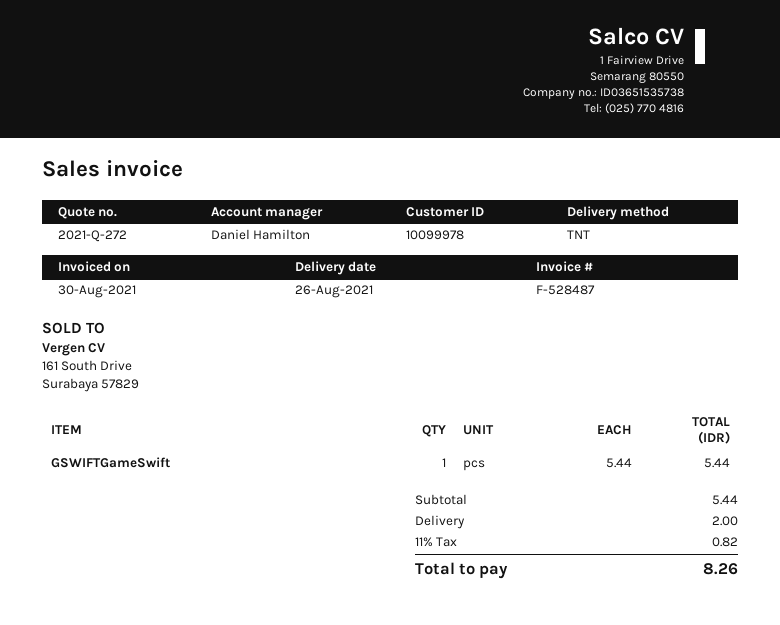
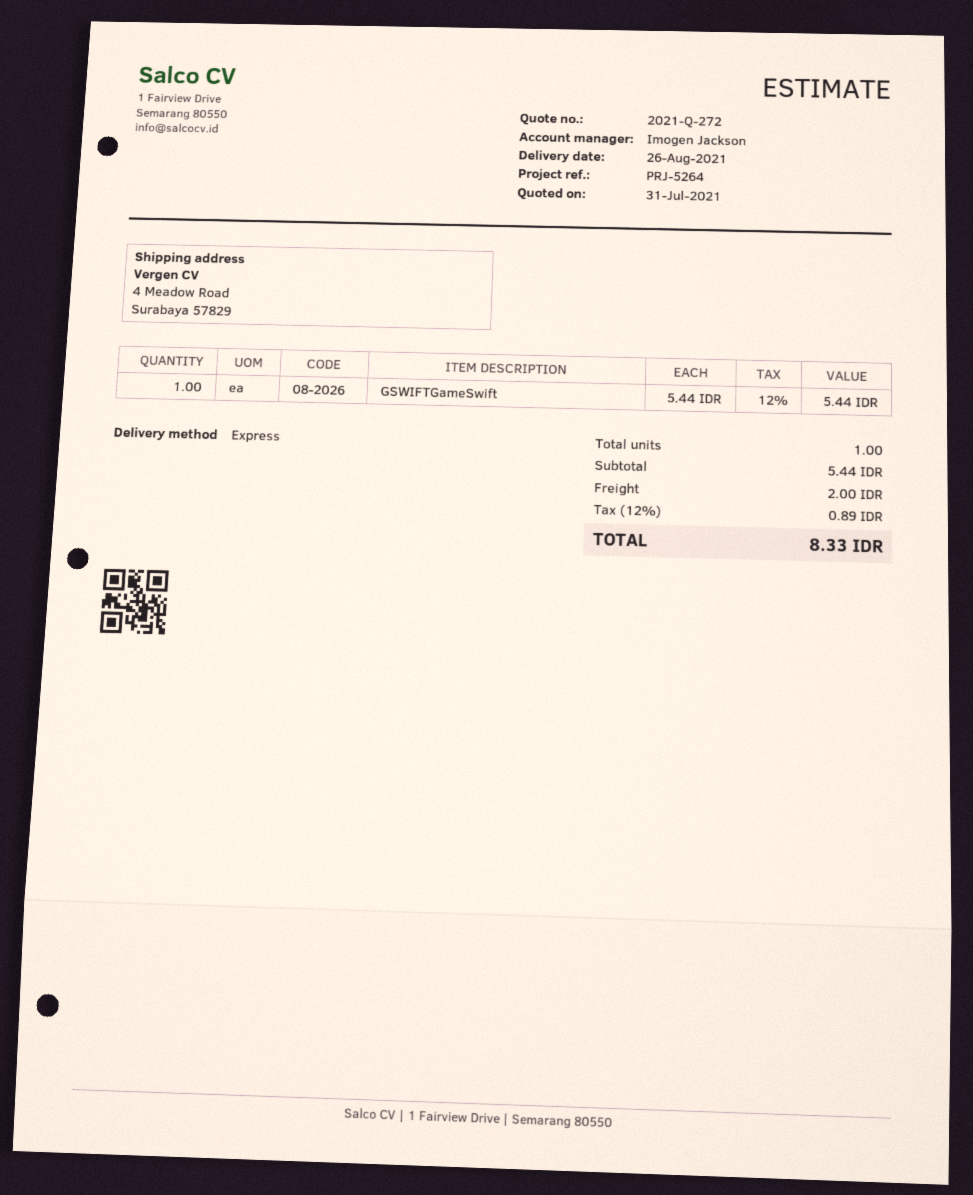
sales rep: Daniel Hamilton -> Imogen Jackson
shipping method: TNT -> express
tax: 11% = 0.82 -> 12% = 0.89
total: 8.26 -> 8.33

